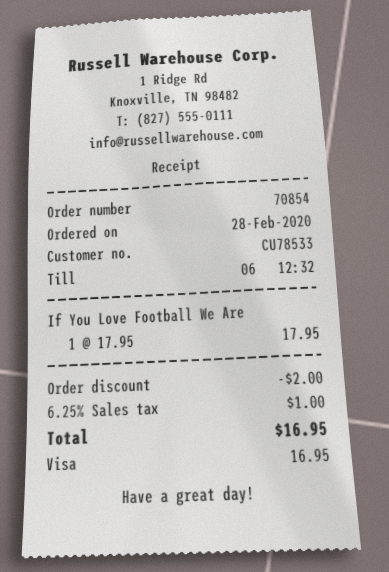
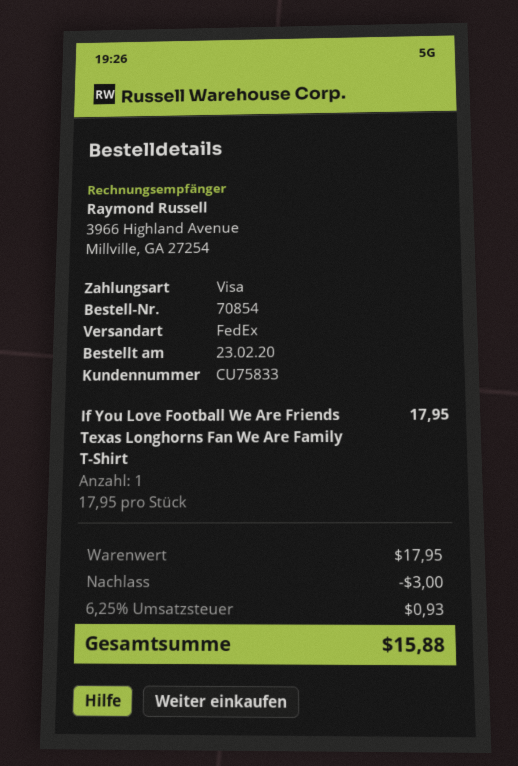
order date: 2020-02-28 -> 2020-02-23
customer number: CU78533 -> CU75833
discount: 2.00 -> 3.00
tax: 6.25% = 1.00 -> 6.25% = 0.93
total: 16.95 -> 15.88

